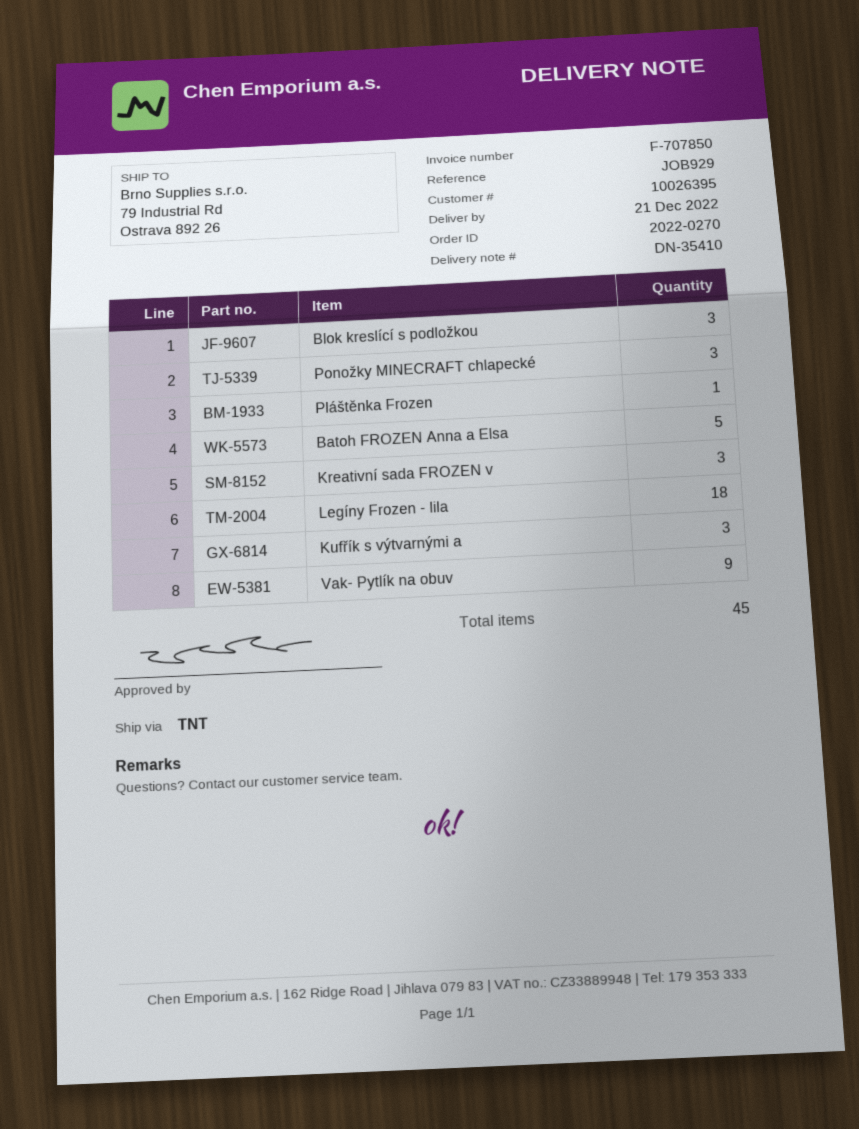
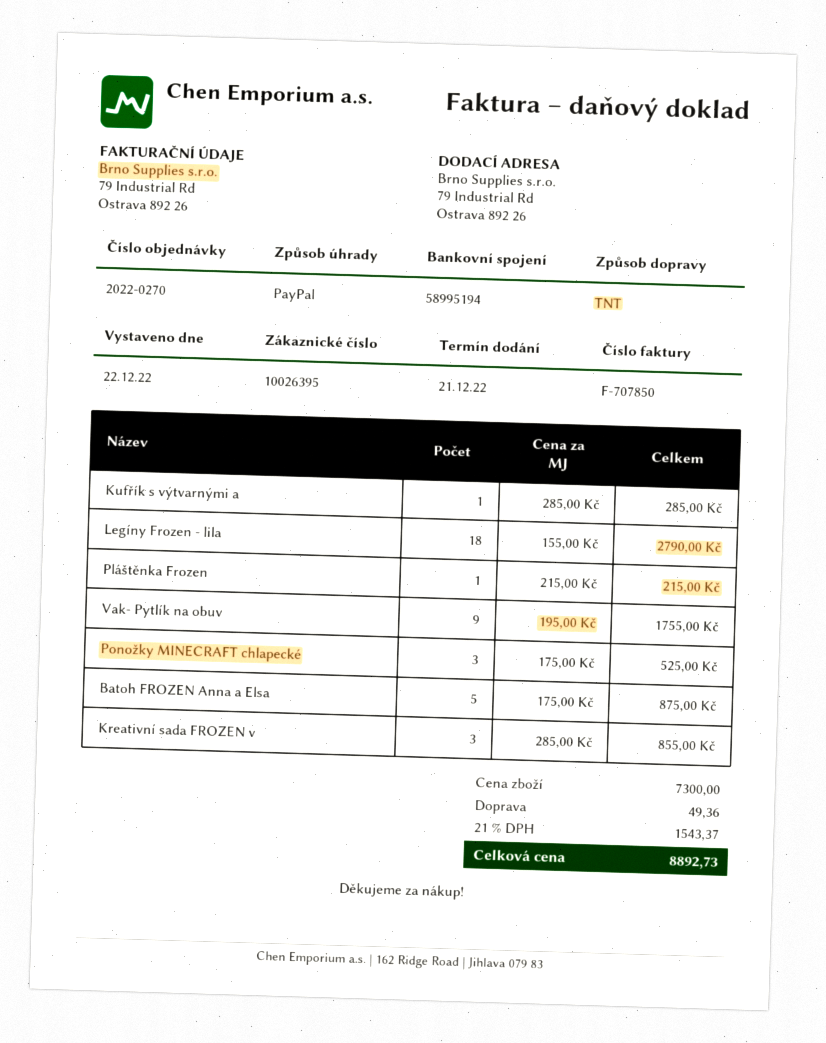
Blok kreslící s podložkou: 3 -> none
Kufřík s výtvarnými a: 3 -> 1

